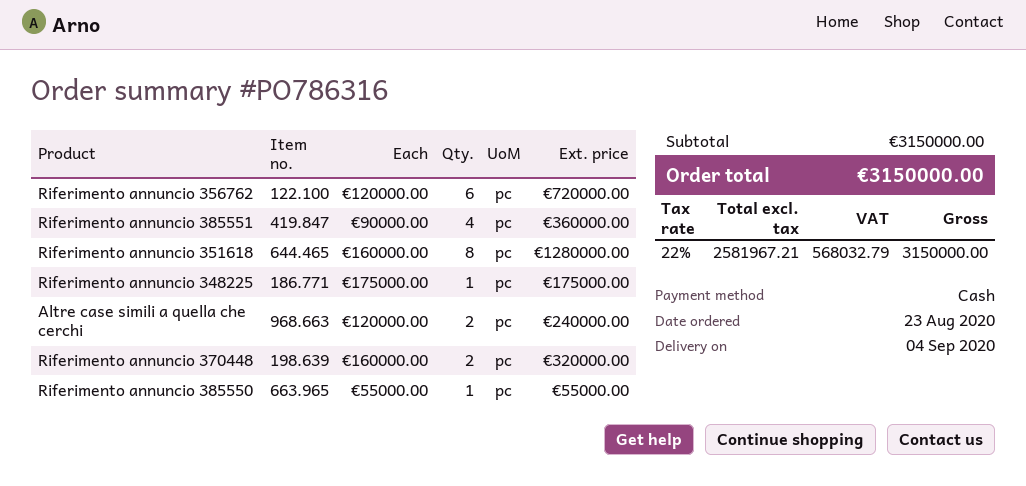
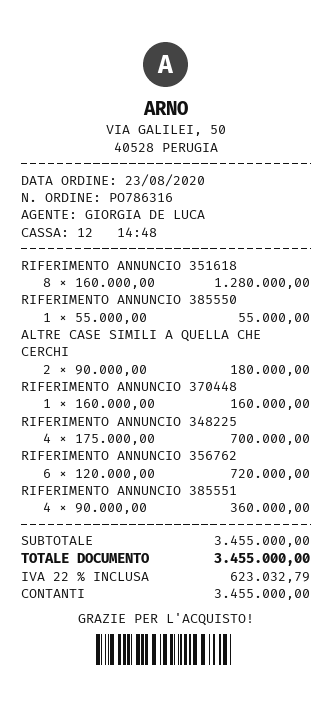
Riferimento annuncio 348225: 1 x 175000.00 = 175000.00 -> 4 x 175000.00 = 700000.00
Altre case simili a quella che cerchi: 2 x 120000.00 = 240000.00 -> 2 x 90000.00 = 180000.00
Riferimento annuncio 370448: 2 x 160000.00 = 320000.00 -> 1 x 160000.00 = 160000.00
subtotal: 3150000.00 -> 3455000.00
tax: 22% = 568032.79 -> 22% = 623032.79
total: 3150000.00 -> 3455000.00

